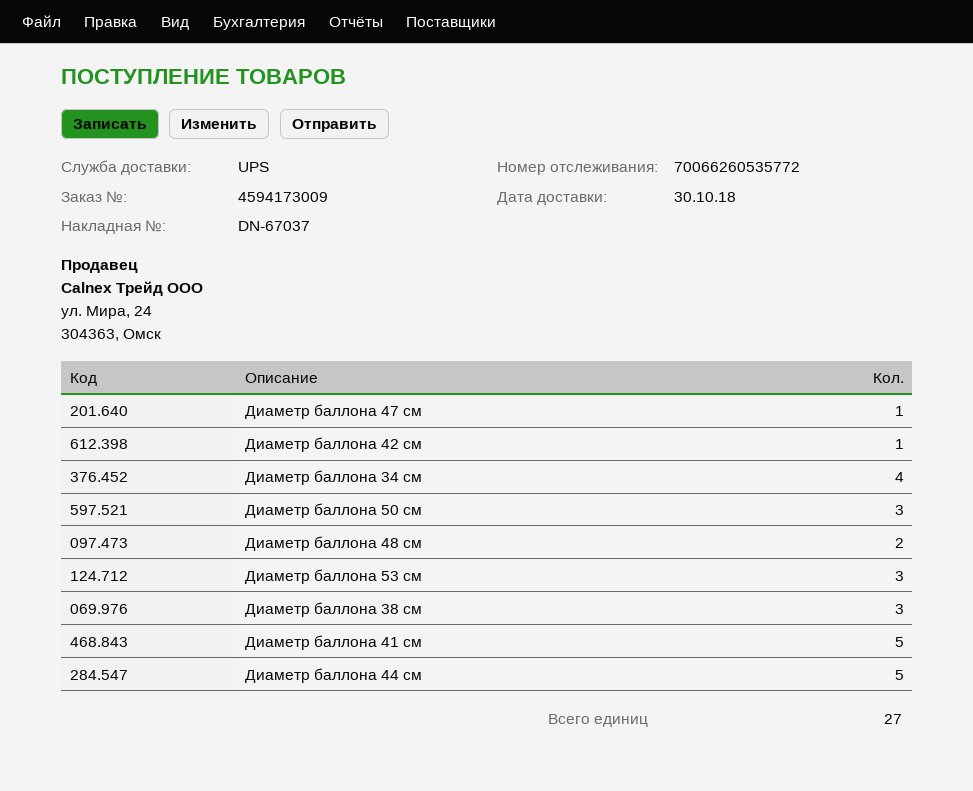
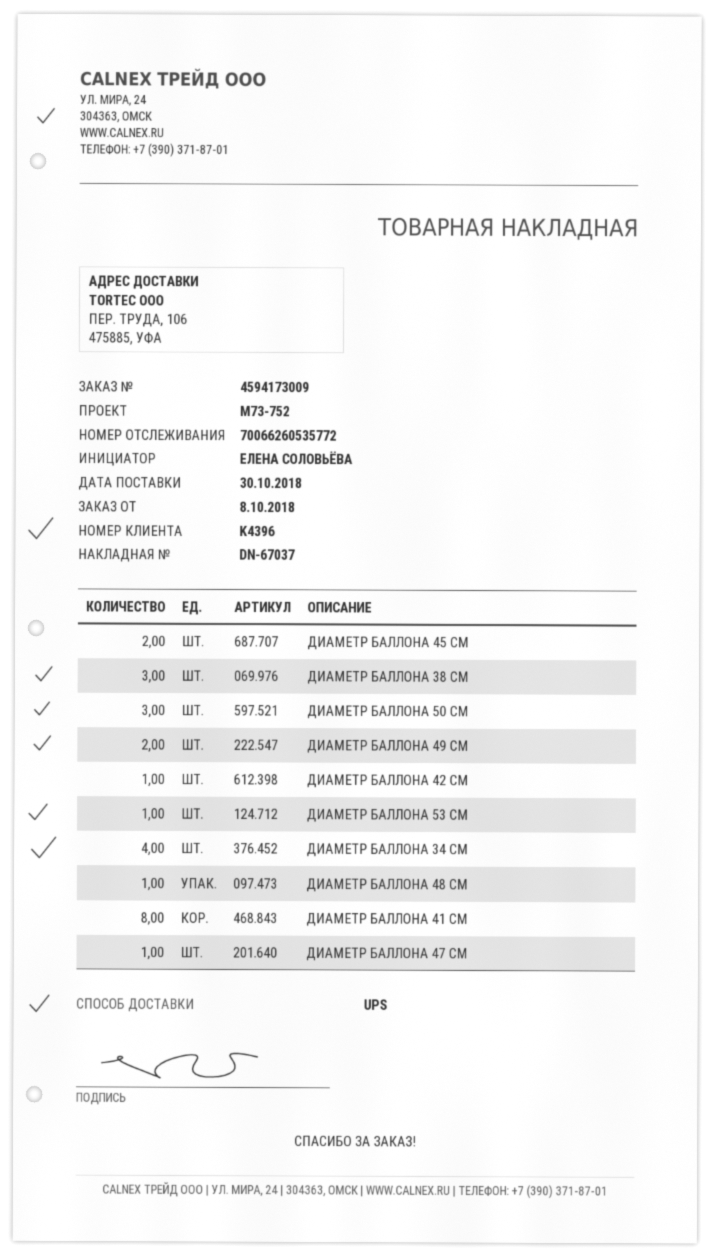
Диаметр баллона 48 см: 2 -> 1
Диаметр баллона 53 см: 3 -> 1
Диаметр баллона 41 см: 5 -> 8
Диаметр баллона 44 см: 5 -> none
ДИАМЕТР БАЛЛОНА 45 СМ: none -> 2
ДИАМЕТР БАЛЛОНА 49 СМ: none -> 2

